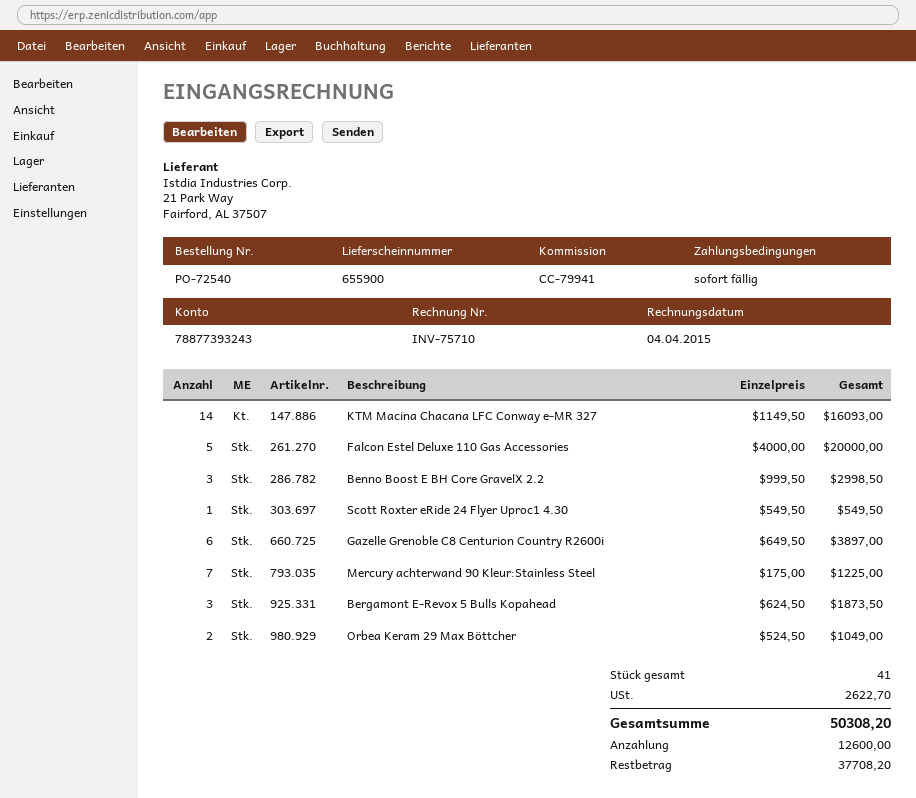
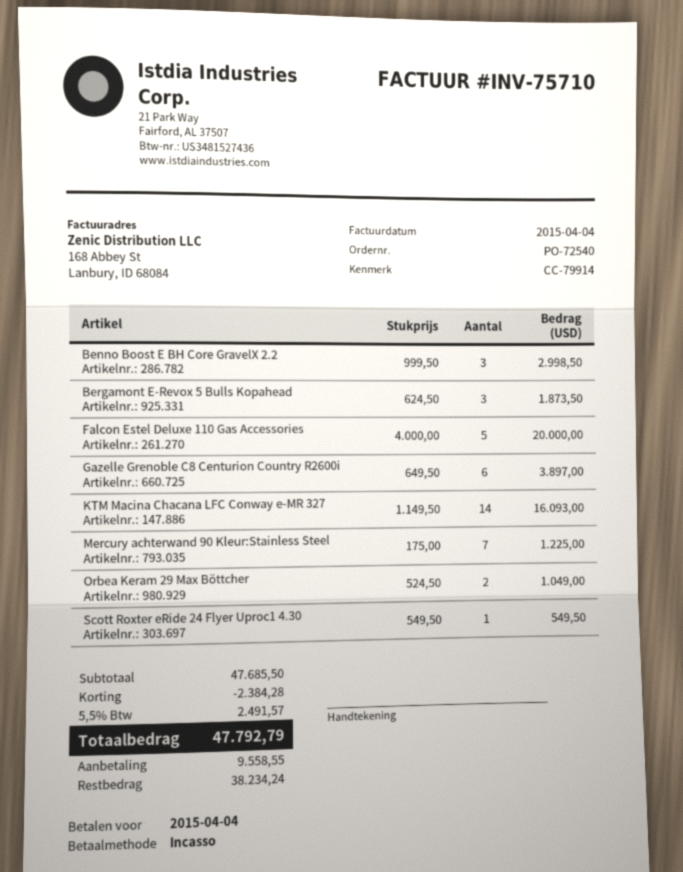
reference: CC-79941 -> CC-79914
discount: none -> 2384.28
tax: 2622.70 -> 2491.57
total: 50308.20 -> 47792.79
deposit: 12600.00 -> 9558.55
balance: 37708.20 -> 38234.24

